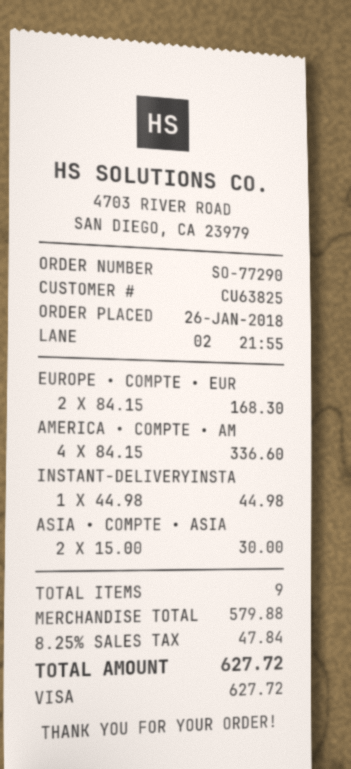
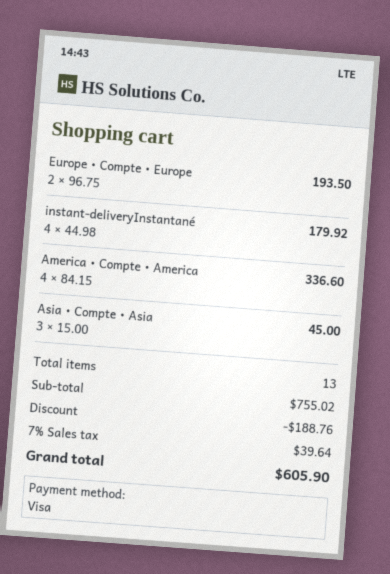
EUROPE • COMPTE • EUR: 2 x 84.15 = 168.30 -> 2 x 96.75 = 193.50
INSTANT-DELIVERYINSTA: 1 x 44.98 = 44.98 -> 4 x 44.98 = 179.92
ASIA • COMPTE • ASIA: 2 x 15.00 = 30.00 -> 3 x 15.00 = 45.00
total quantity: 9 -> 13
subtotal: 579.88 -> 755.02
discount: none -> 188.76
tax: 8.25% = 47.84 -> 7% = 39.64
total: 627.72 -> 605.90

